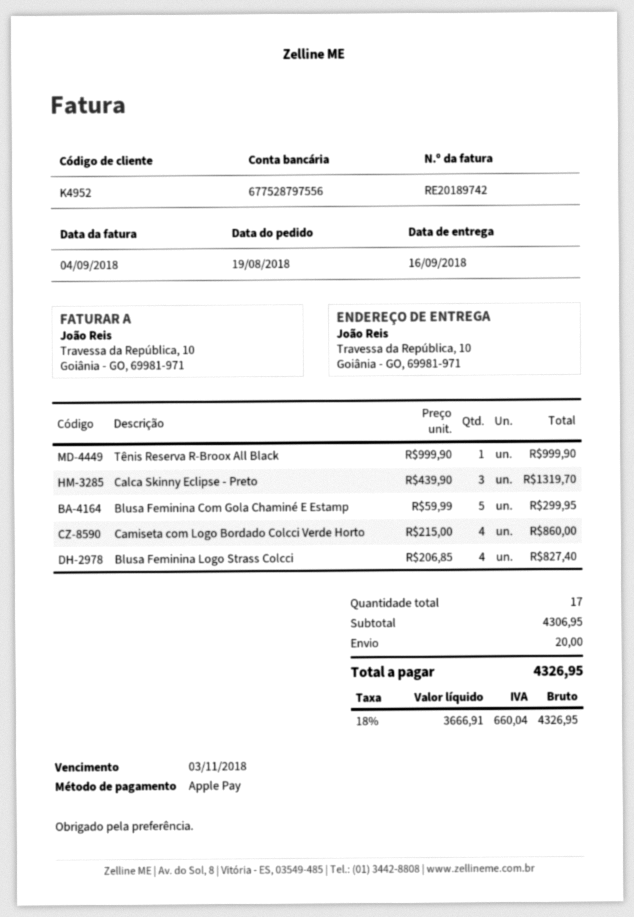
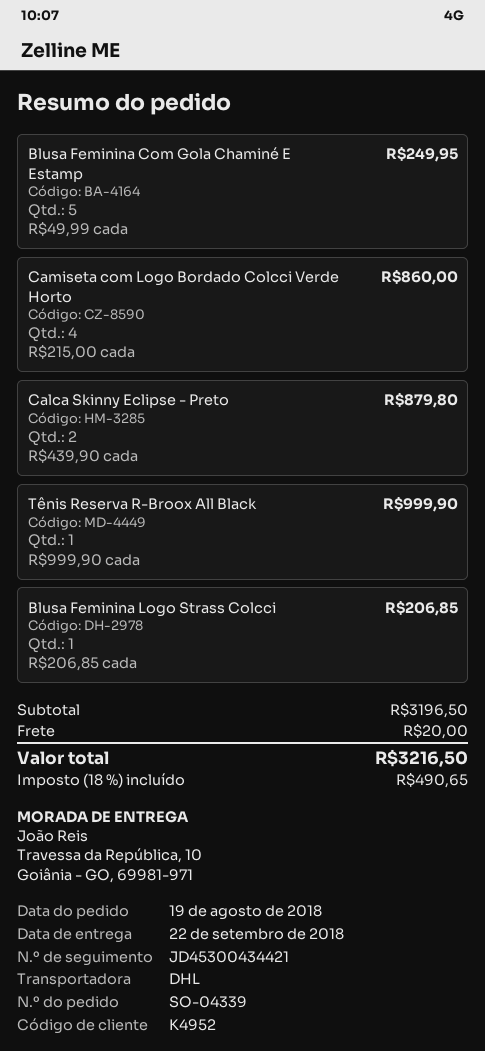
delivery date: 2018-09-16 -> 2018-09-22
Calca Skinny Eclipse - Preto: 3 x 439.90 = 1319.70 -> 2 x 439.90 = 879.80
Blusa Feminina Com Gola Chaminé E Estamp: 5 x 59.99 = 299.95 -> 5 x 49.99 = 249.95
Blusa Feminina Logo Strass Colcci: 4 x 206.85 = 827.40 -> 1 x 206.85 = 206.85
subtotal: 4306.95 -> 3196.50
tax: 18% = 660.04 -> 18% = 490.65
total: 4326.95 -> 3216.50

